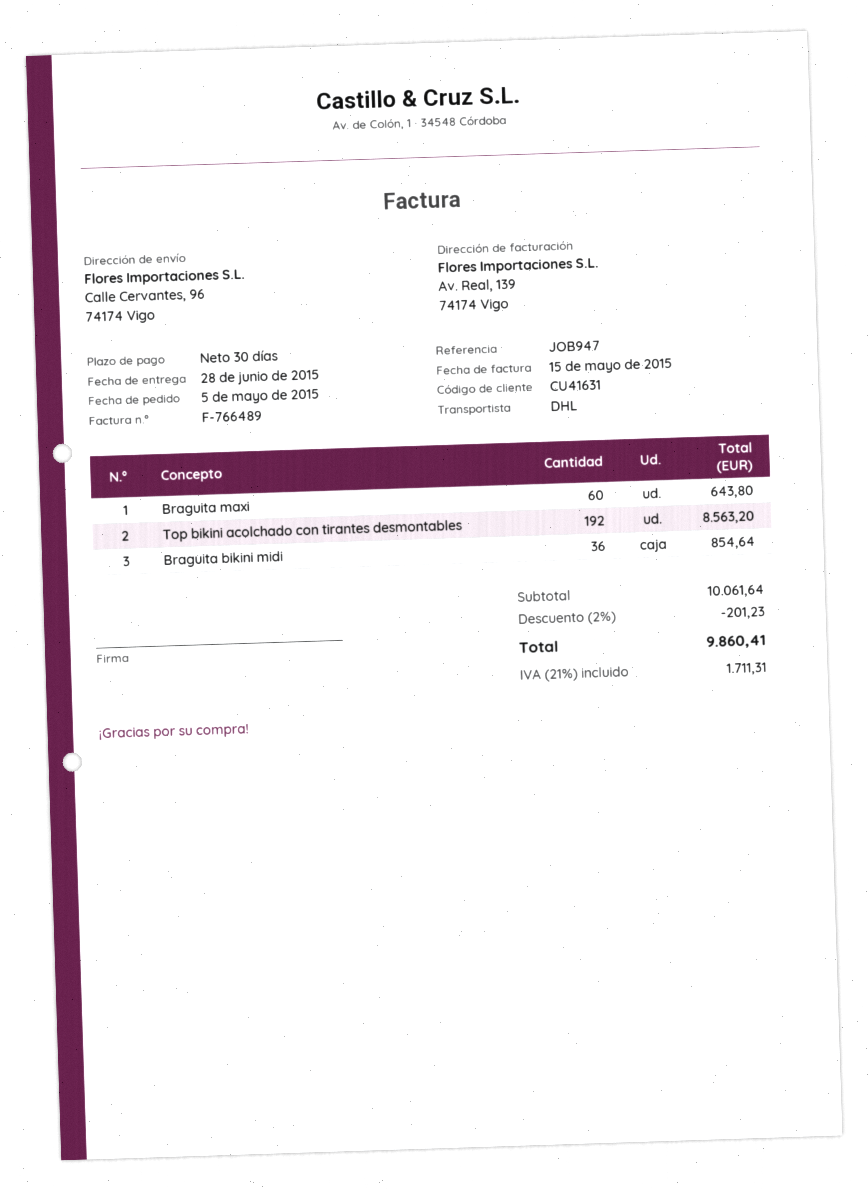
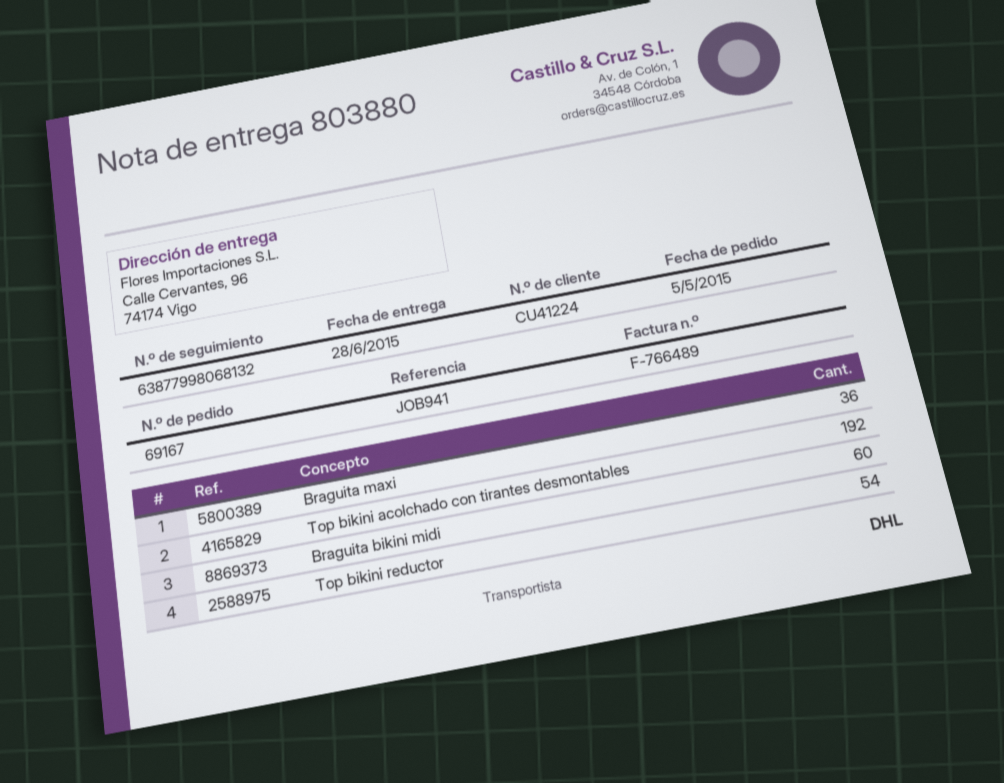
customer number: CU41631 -> CU41224
reference: JOB947 -> JOB941
Braguita maxi: 60 -> 36
Braguita bikini midi: 36 -> 60
Top bikini reductor: none -> 54

